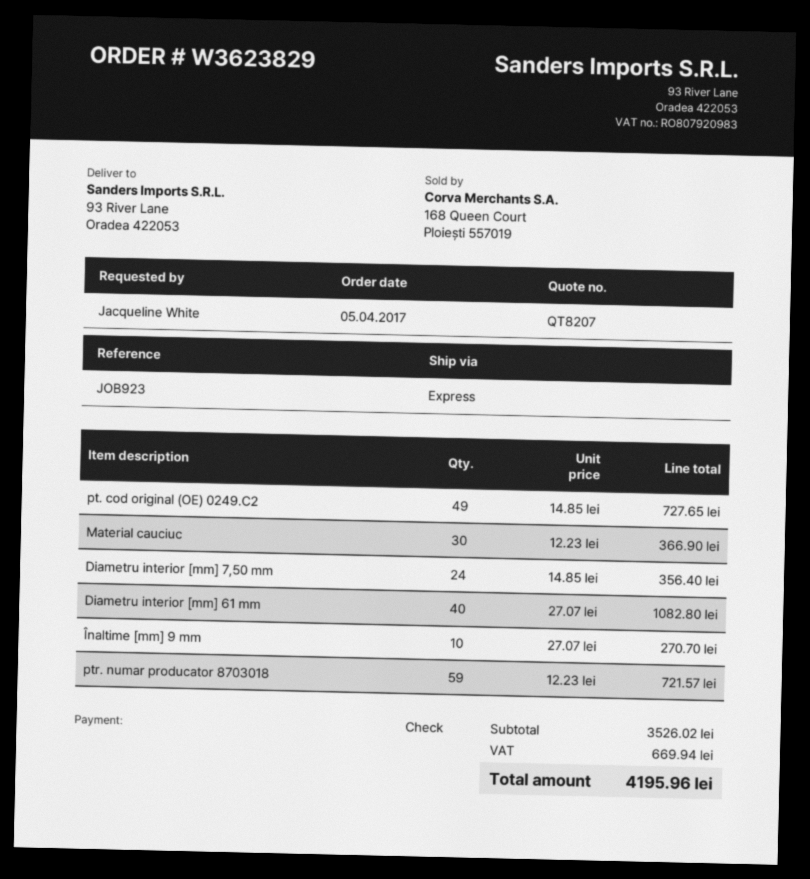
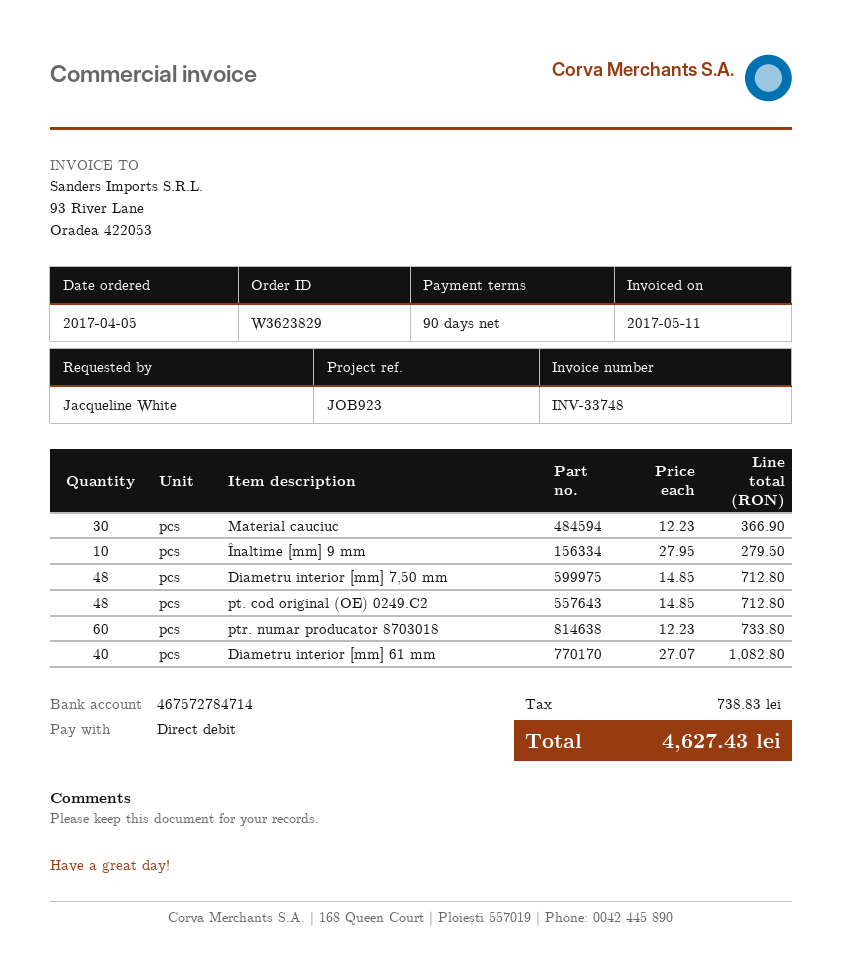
payment method: cheque -> direct debit
pt. cod original (OE) 0249.C2: 49 x 14.85 = 727.65 -> 48 x 14.85 = 712.80
Diametru interior [mm] 7,50 mm: 24 x 14.85 = 356.40 -> 48 x 14.85 = 712.80
Înaltime [mm] 9 mm: 10 x 27.07 = 270.70 -> 10 x 27.95 = 279.50
ptr. numar producator 8703018: 59 x 12.23 = 721.57 -> 60 x 12.23 = 733.80
tax: 669.94 -> 738.83
total: 4195.96 -> 4627.43

